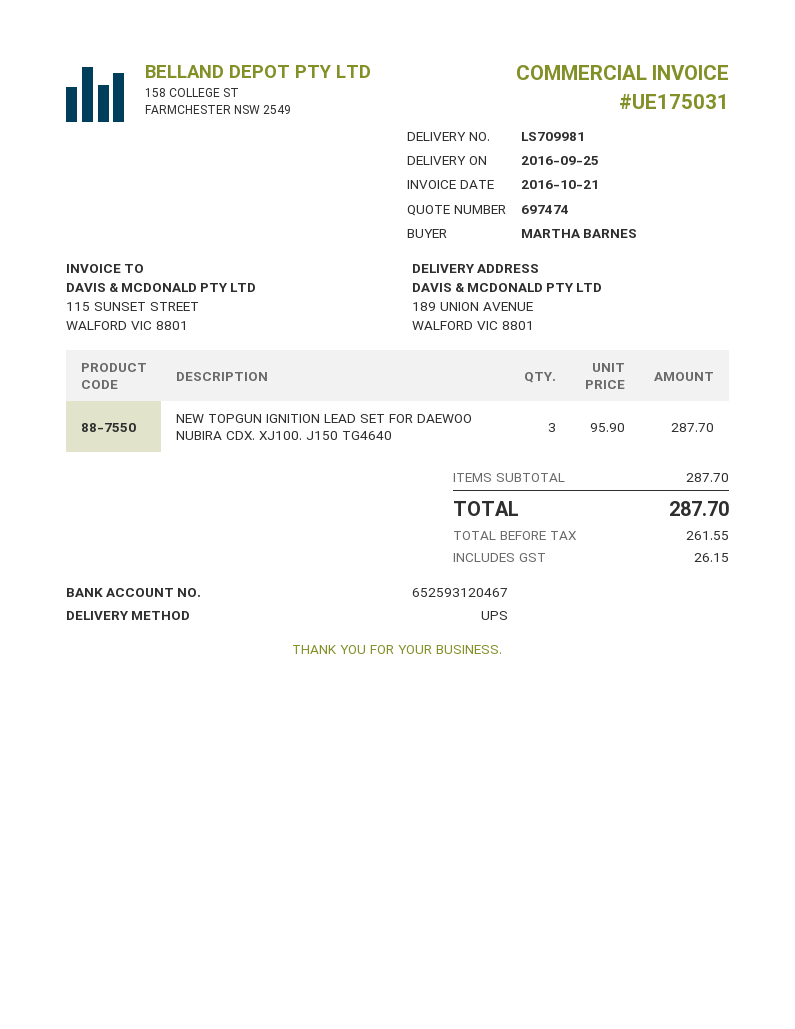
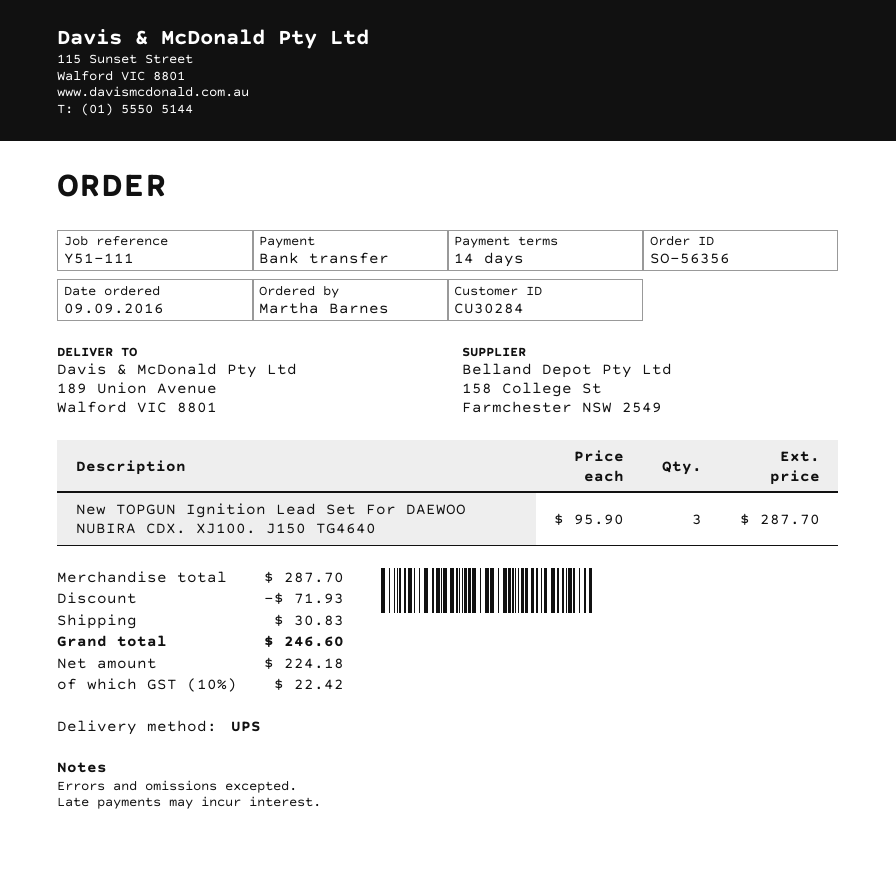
discount: none -> 71.93
shipping: none -> 30.83
net: 261.55 -> 224.18
tax: 26.15 -> 22.42
total: 287.70 -> 246.60

